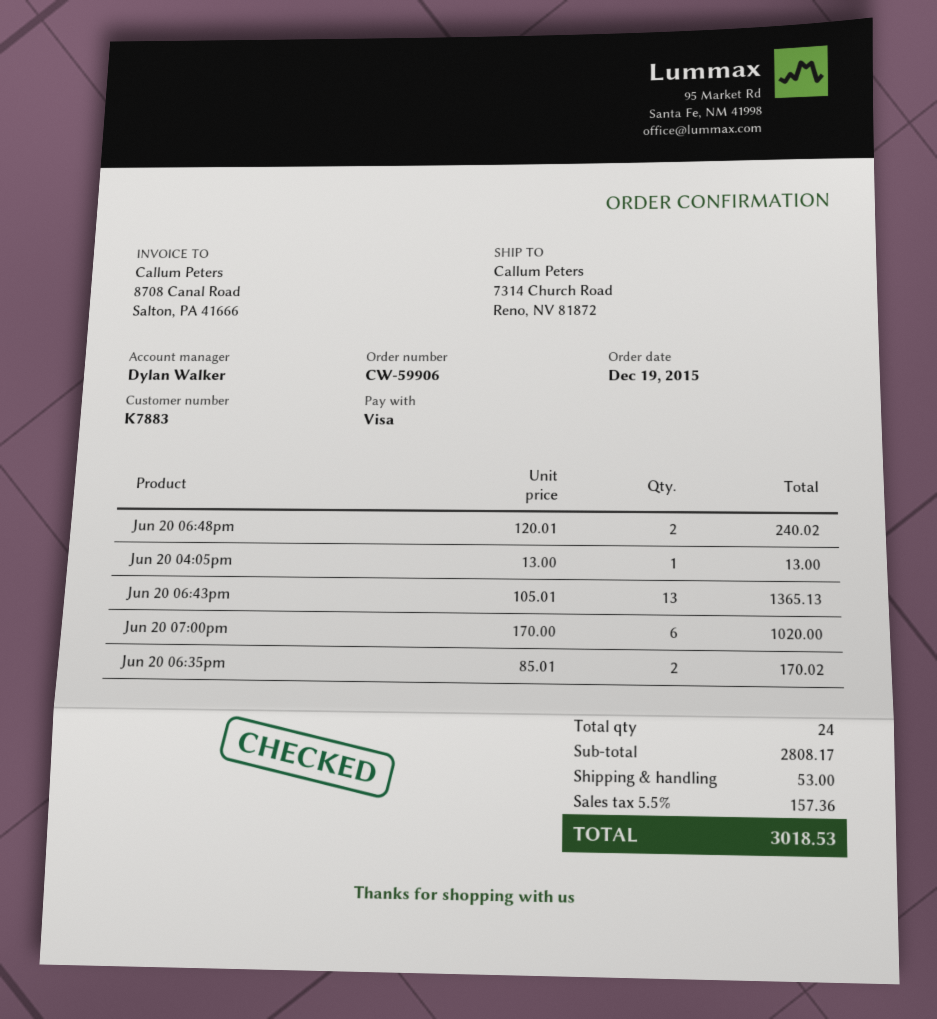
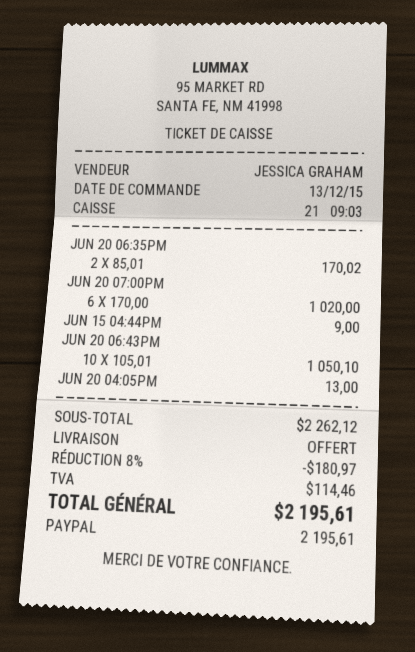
order date: 2015-12-19 -> 2015-12-13
sales rep: Dylan Walker -> JESSICA GRAHAM
payment method: Visa -> PayPal
Jun 20 06:48pm: 2 x 120.01 = 240.02 -> none
Jun 20 06:43pm: 13 x 105.01 = 1365.13 -> 10 x 105.01 = 1050.10
JUN 15 04:44PM: none -> 1 x 9.00 = 9.00
subtotal: 2808.17 -> 2262.12
discount: none -> 8% = 180.97
shipping: 53.00 -> 0.00
tax: 157.36 -> 114.46
total: 3018.53 -> 2195.61

